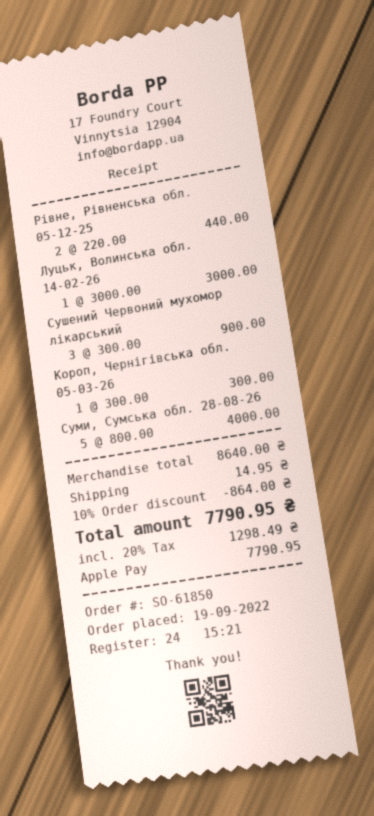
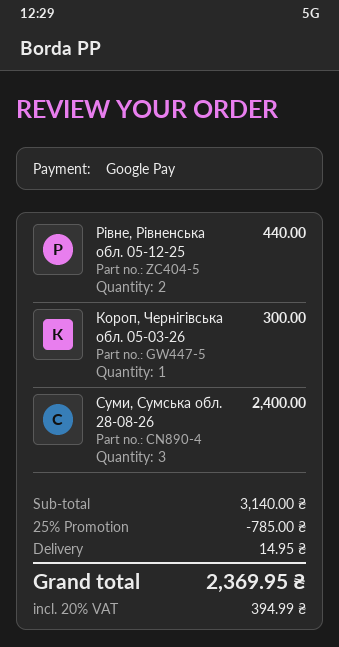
payment method: Apple Pay -> Google Pay
Луцьк, Волинська обл. 14-02-26: 1 for 3000.00 -> none
Сушений Червоний мухомор лікарський: 3 for 900.00 -> none
Суми, Сумська обл. 28-08-26: 5 for 4000.00 -> 3 for 2400.00
subtotal: 8640.00 -> 3140.00
discount: 10% = 864.00 -> 25% = 785.00
tax: 20% = 1298.49 -> 20% = 394.99
total: 7790.95 -> 2369.95

